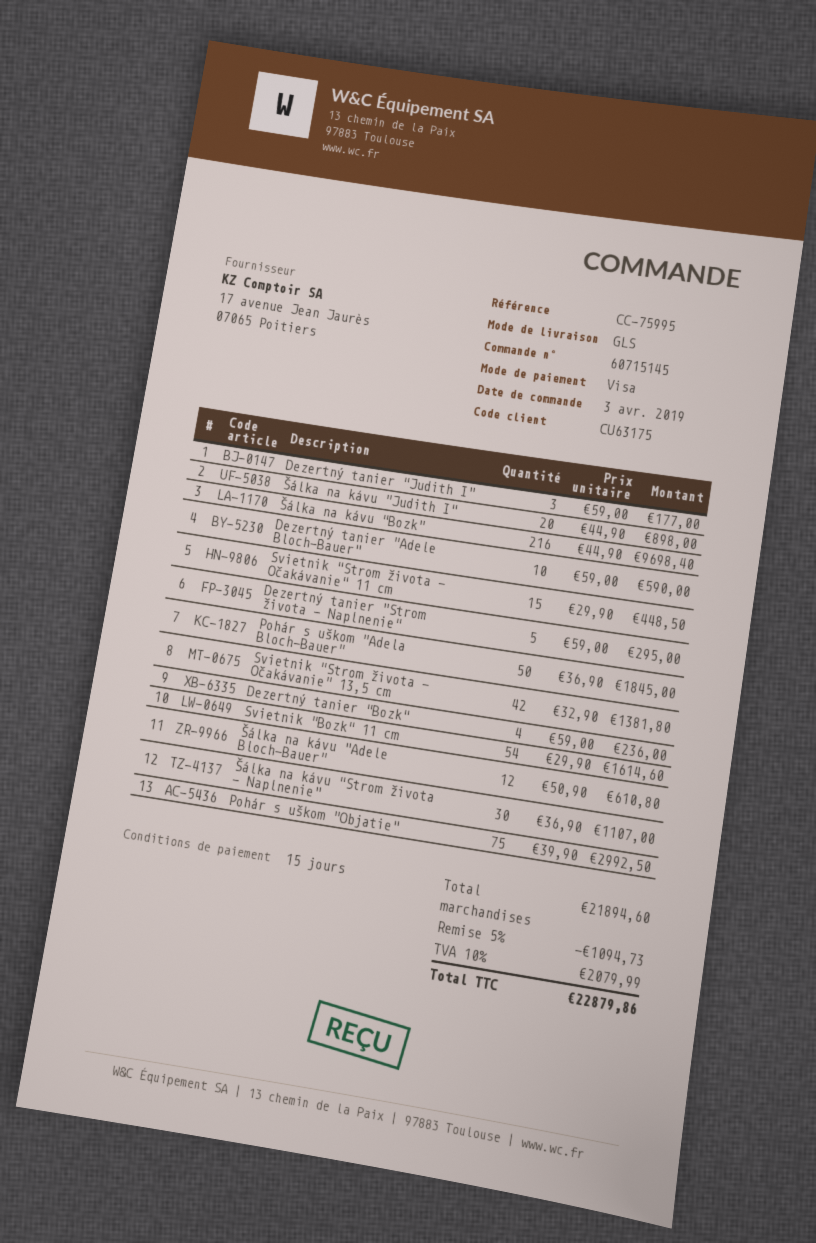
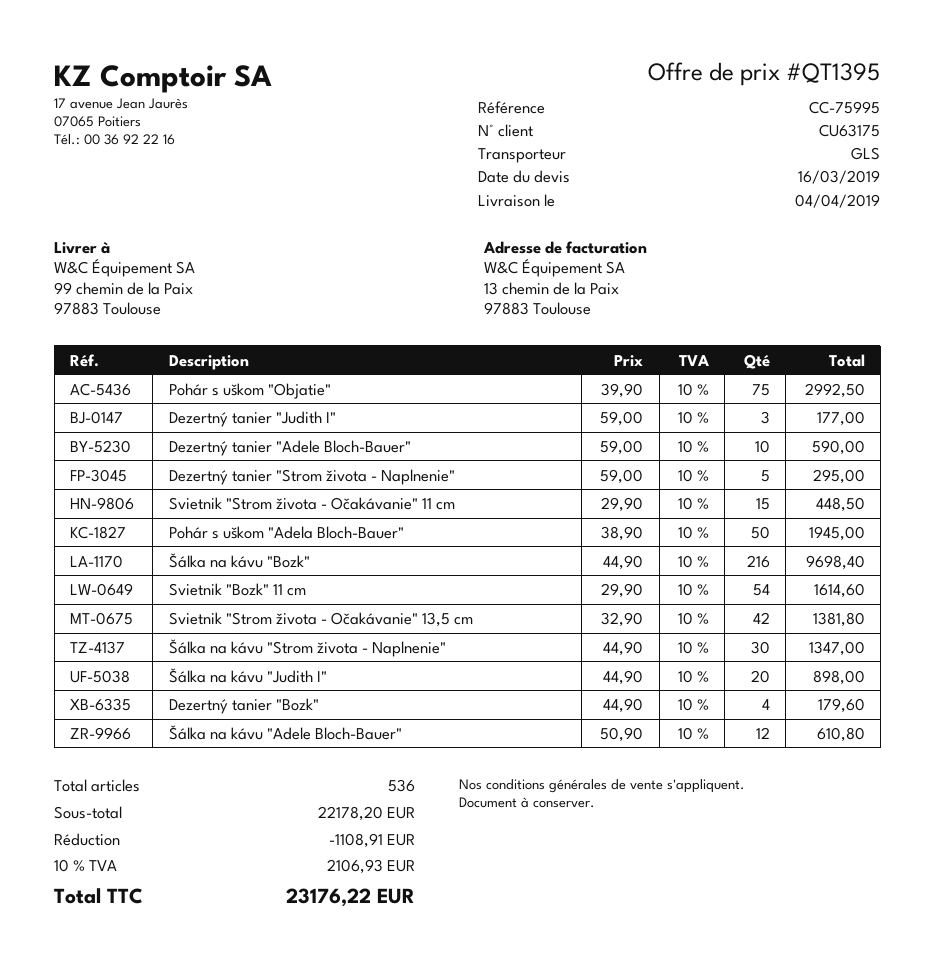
Pohár s uškom "Adela Bloch-Bauer": 50 x 36.90 = 1845.00 -> 50 x 38.90 = 1945.00
Dezertný tanier "Bozk": 4 x 59.00 = 236.00 -> 4 x 44.90 = 179.60
Šálka na kávu "Strom života - Naplnenie": 30 x 36.90 = 1107.00 -> 30 x 44.90 = 1347.00
subtotal: 21894.60 -> 22178.20
discount: 1094.73 -> 1108.91
tax: 10% = 2079.99 -> 10% = 2106.93
total: 22879.86 -> 23176.22

